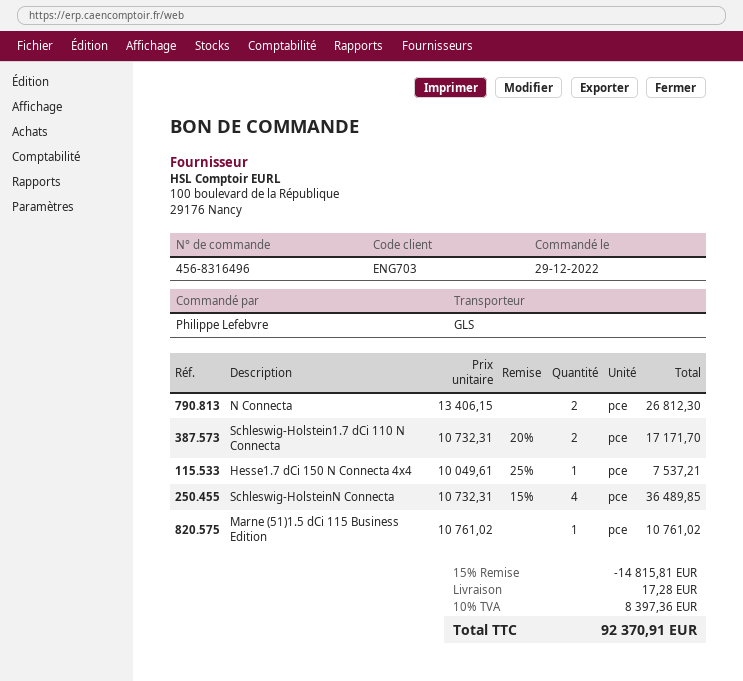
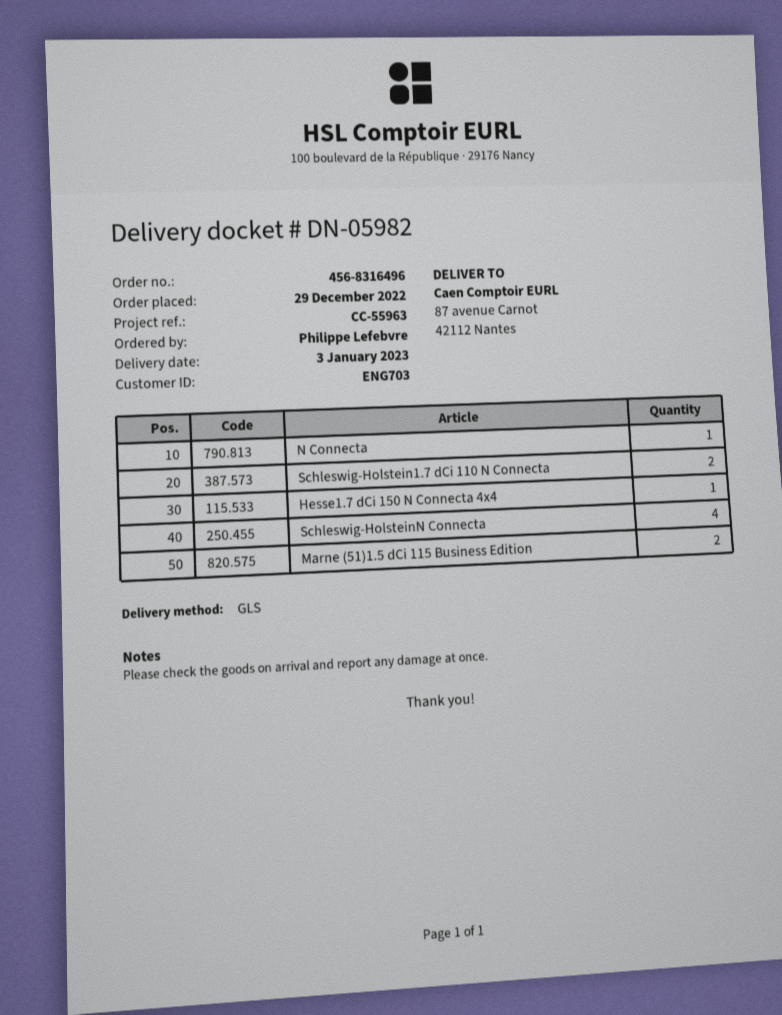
N Connecta: 2 -> 1
Marne (51)1.5 dCi 115 Business Edition: 1 -> 2

